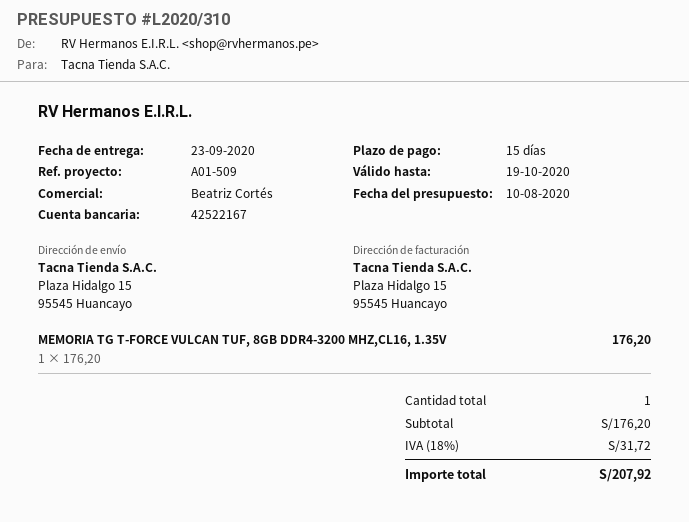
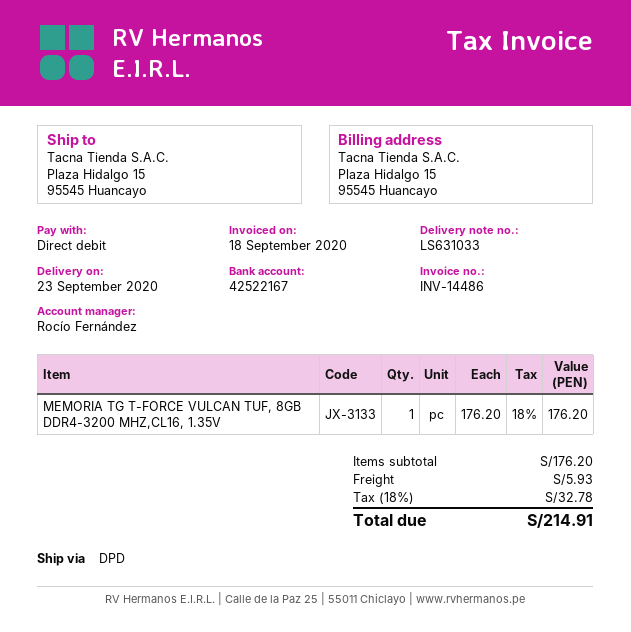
sales rep: Beatriz Cortés -> Rocío Fernández
shipping: none -> 5.93
tax: 18% = 31.72 -> 18% = 32.78
total: 207.92 -> 214.91

